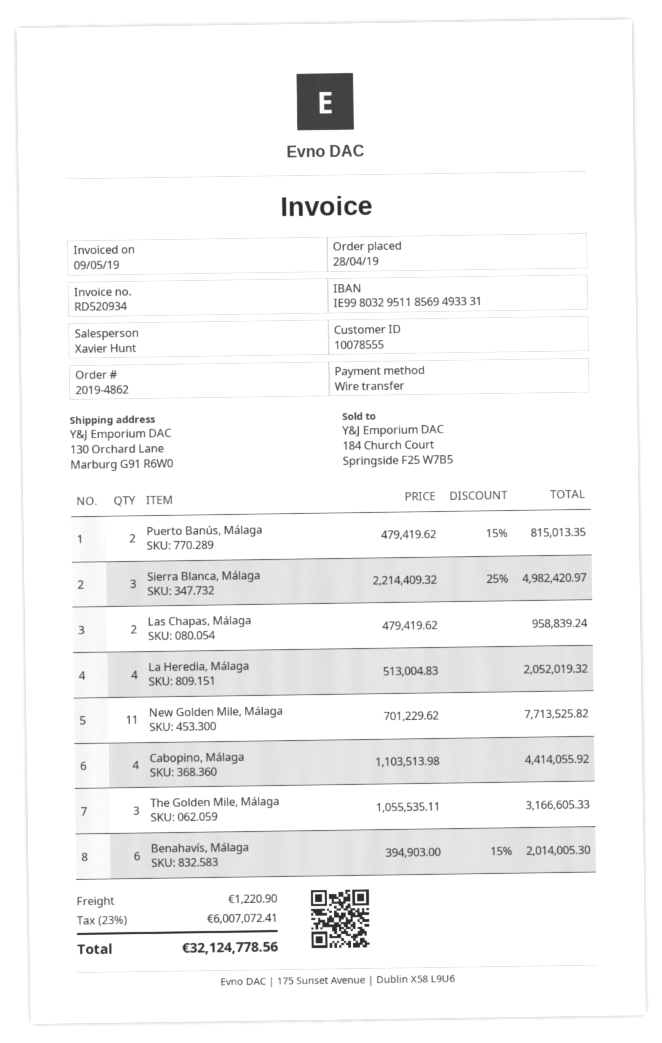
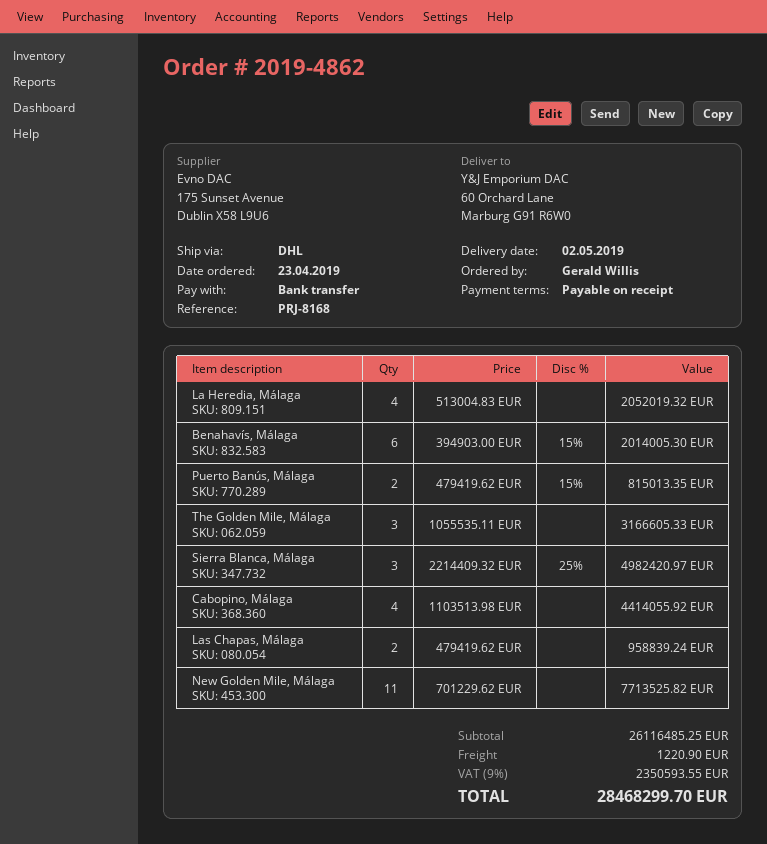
order date: 2019-04-28 -> 2019-04-23
ship to: 130 Orchard Lane, Marburg G91 R6W0 -> 60 Orchard Lane, Marburg G91 R6W0
tax: 23% = 6007072.41 -> 9% = 2350593.55
total: 32124778.56 -> 28468299.70

